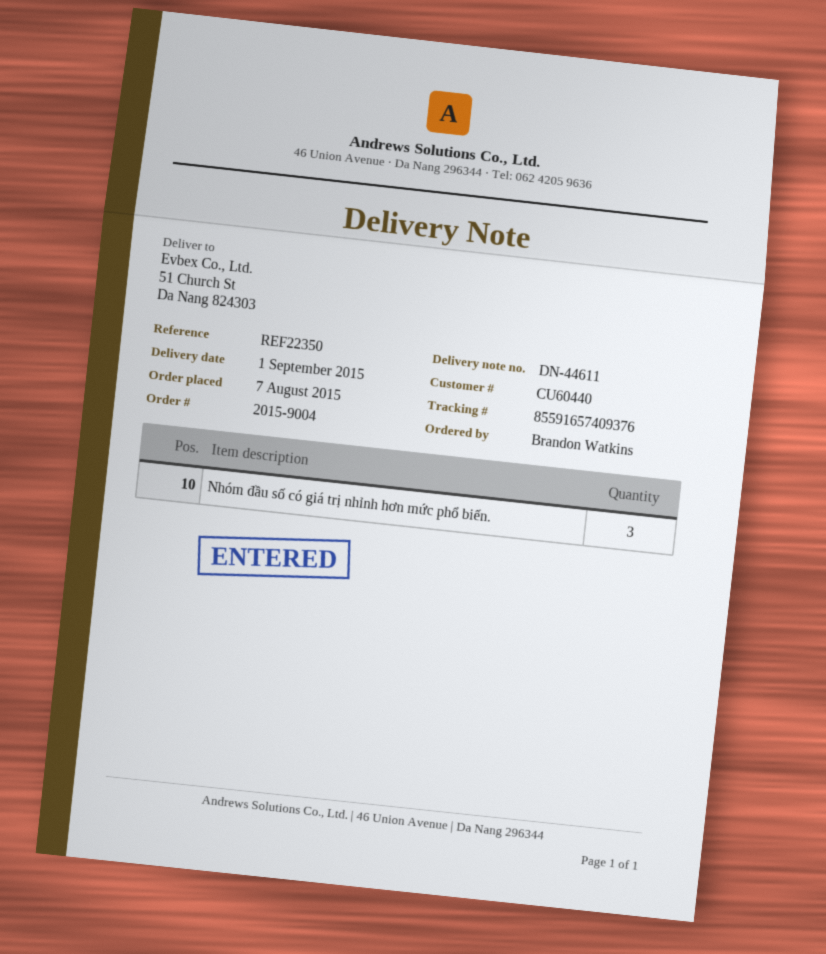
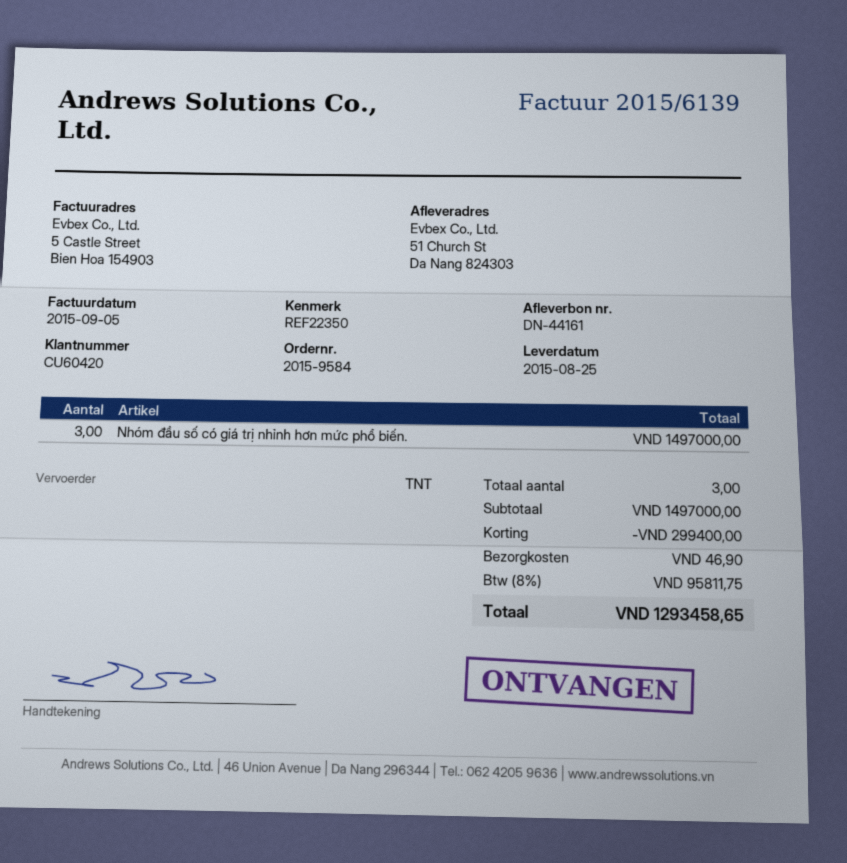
order number: 2015-9004 -> 2015-9584
delivery note number: DN-44611 -> DN-44161
delivery date: 2015-09-01 -> 2015-08-25
customer number: CU60440 -> CU60420

